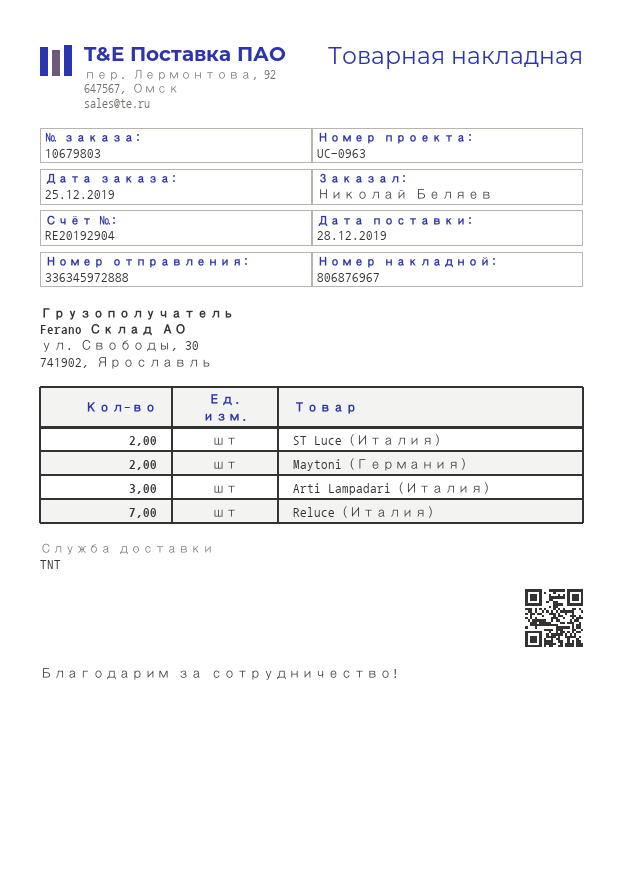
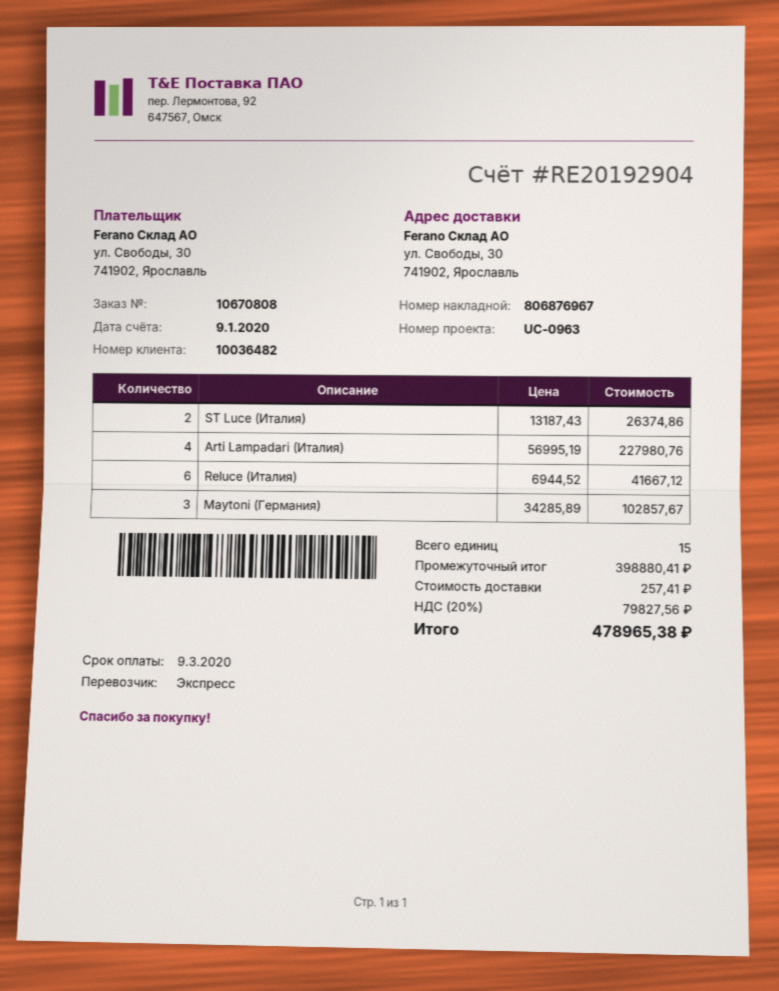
order number: 10679803 -> 10670808
shipping method: TNT -> express
Maytoni (Германия): 2 -> 3
Arti Lampadari (Италия): 3 -> 4
Reluce (Италия): 7 -> 6

